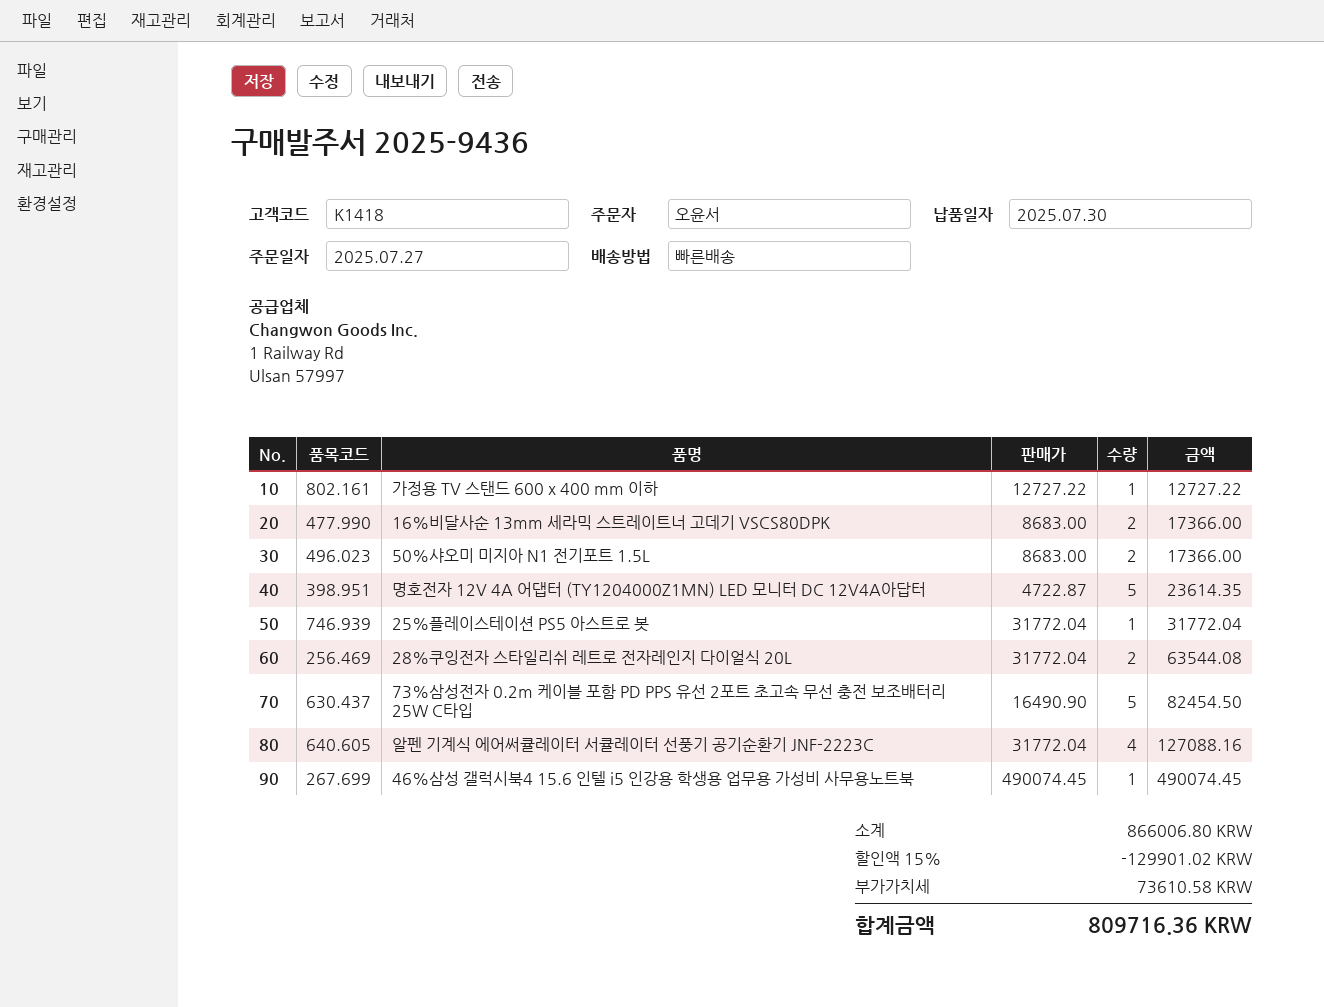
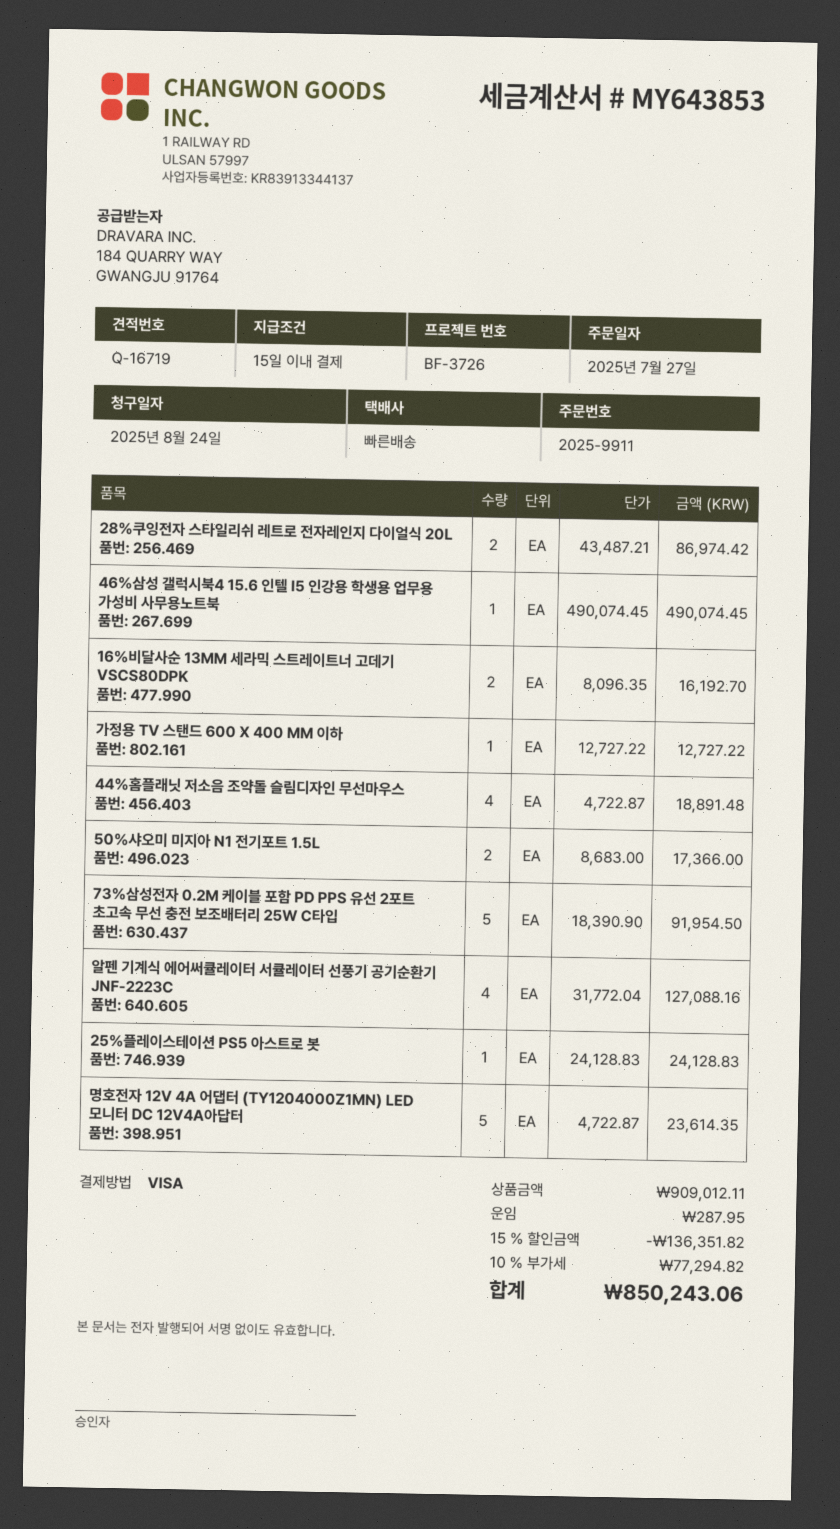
order number: 2025-9436 -> 2025-9911
16%비달사순 13mm 세라믹 스트레이트너 고데기 VSCS80DPK: 2 x 8683.00 = 17366.00 -> 2 x 8096.35 = 16192.70
25%플레이스테이션 PS5 아스트로 봇: 1 x 31772.04 = 31772.04 -> 1 x 24128.83 = 24128.83
28%쿠잉전자 스타일리쉬 레트로 전자레인지 다이얼식 20L: 2 x 31772.04 = 63544.08 -> 2 x 43487.21 = 86974.42
73%삼성전자 0.2m 케이블 포함 PD PPS 유선 2포트 초고속 무선 충전 보조배터리 25W C타입: 5 x 16490.90 = 82454.50 -> 5 x 18390.90 = 91954.50
44%홈플래닛 저소음 조약돌 슬림디자인 무선마우스: none -> 4 x 4722.87 = 18891.48
subtotal: 866006.80 -> 909012.11
discount: 15% = 129901.02 -> 15% = 136351.82
shipping: none -> 287.95
tax: 73610.58 -> 77294.82
total: 809716.36 -> 850243.06

